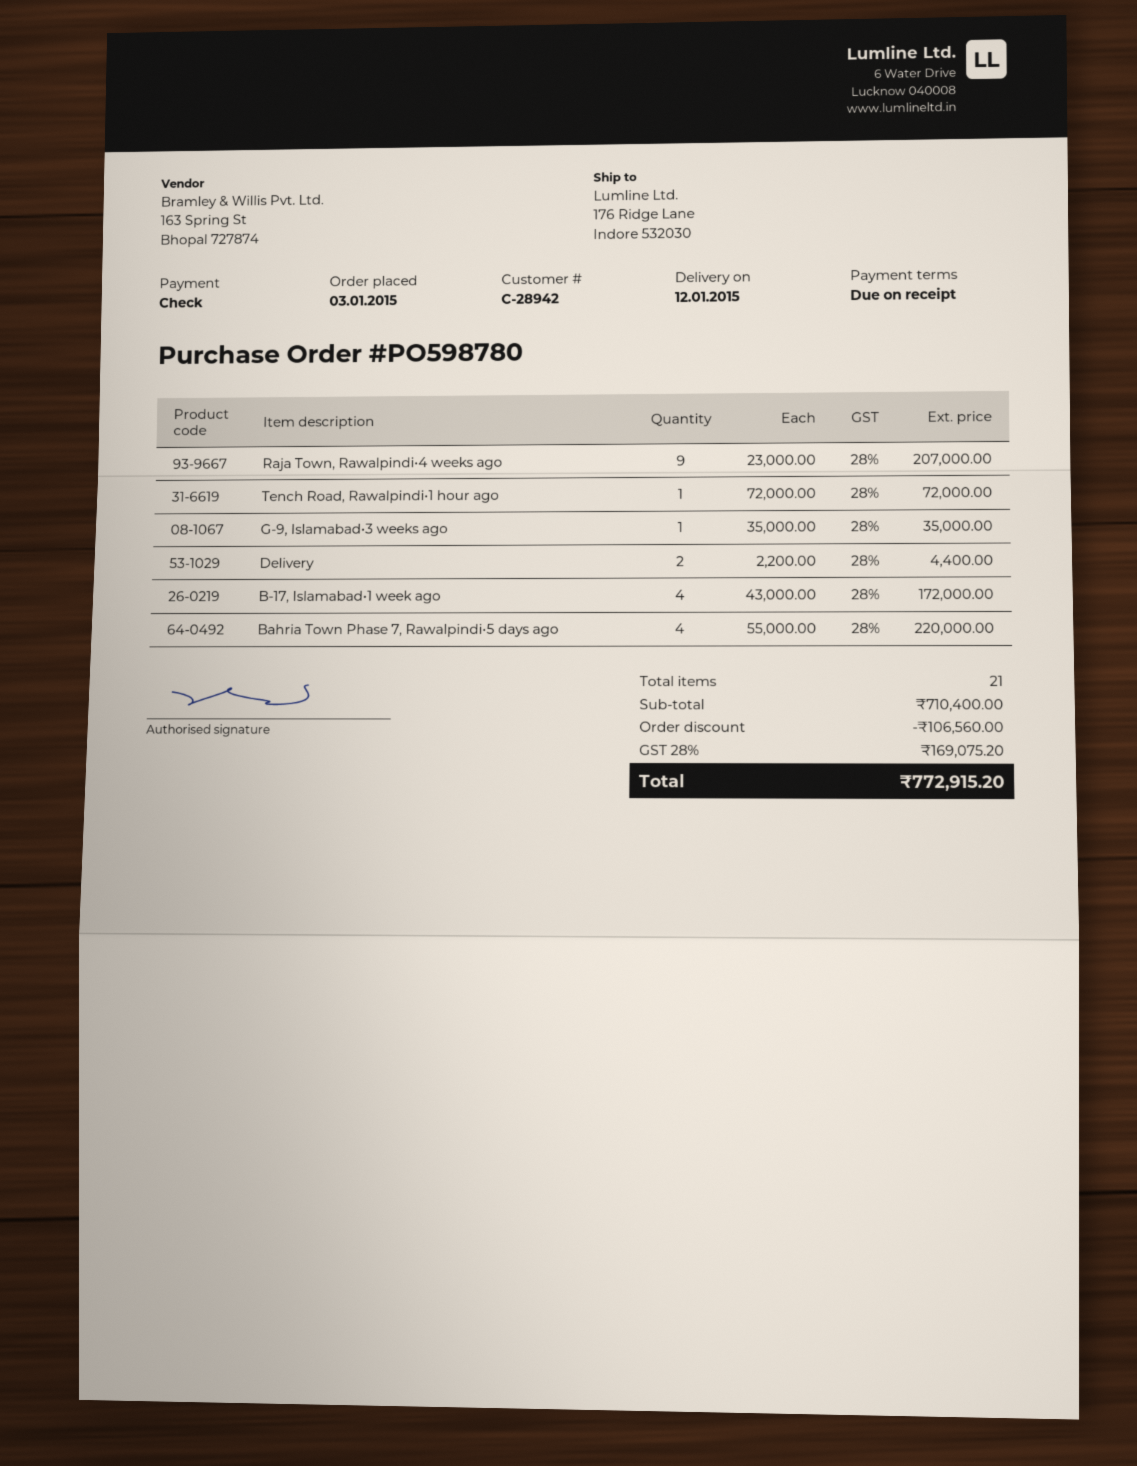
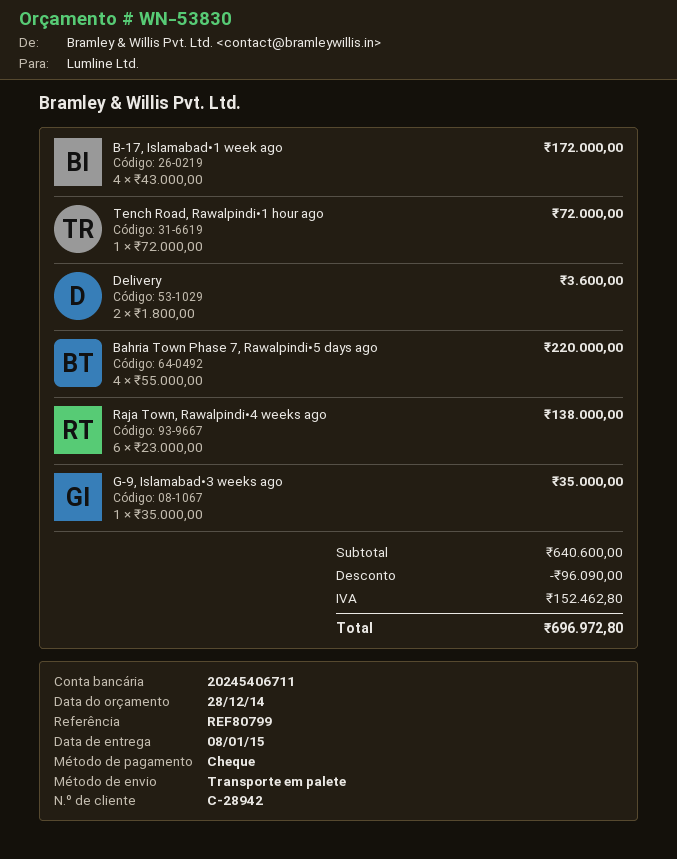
delivery date: 2015-01-12 -> 2015-01-08
Raja Town, Rawalpindi•4 weeks ago: 9 x 23000.00 = 207000.00 -> 6 x 23000.00 = 138000.00
Delivery: 2 x 2200.00 = 4400.00 -> 2 x 1800.00 = 3600.00
subtotal: 710400.00 -> 640600.00
discount: 106560.00 -> 96090.00
tax: 169075.20 -> 152462.80
total: 772915.20 -> 696972.80

